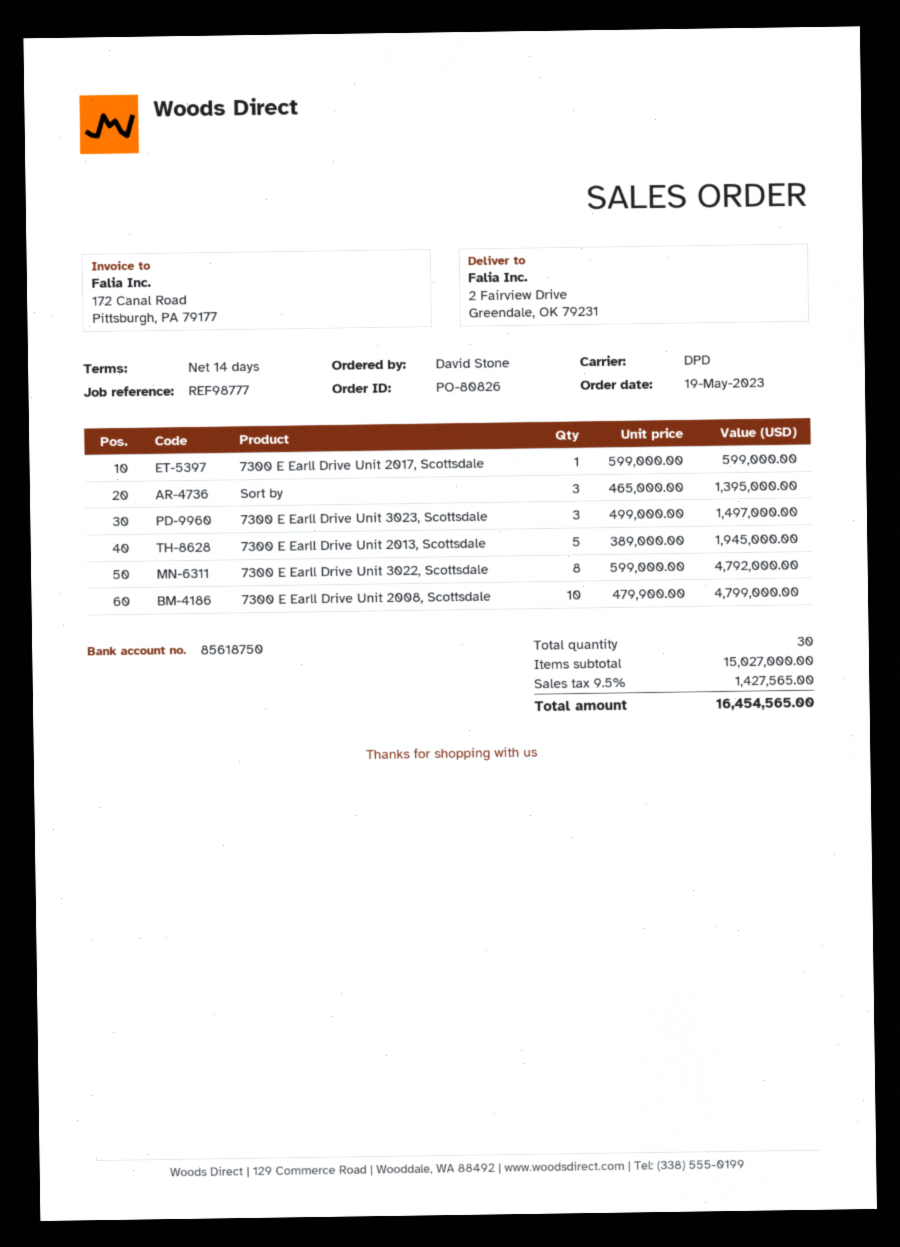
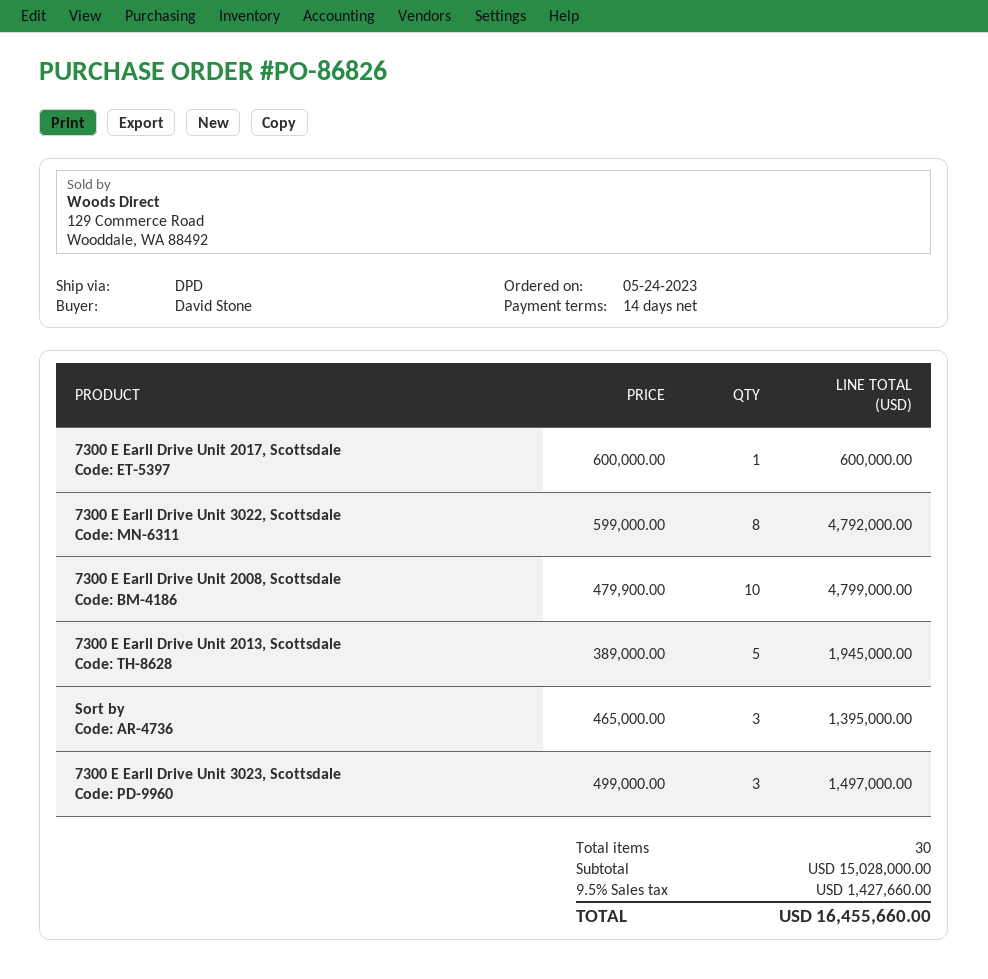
order number: PO-80826 -> PO-86826
order date: 2023-05-19 -> 2023-05-24
7300 E Earll Drive Unit 2017, Scottsdale: 1 x 599000.00 = 599000.00 -> 1 x 600000.00 = 600000.00
subtotal: 15027000.00 -> 15028000.00
tax: 9.5% = 1427565.00 -> 9.5% = 1427660.00
total: 16454565.00 -> 16455660.00

